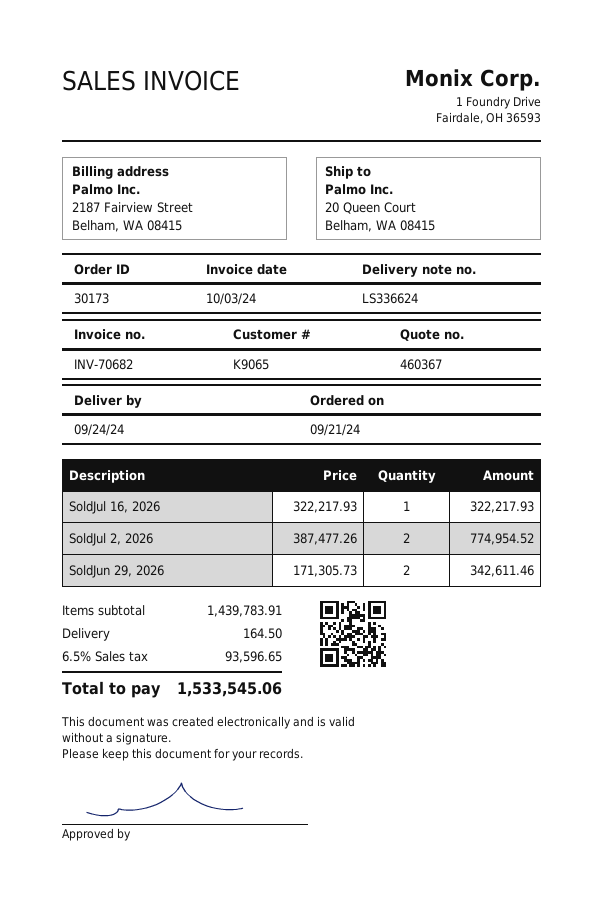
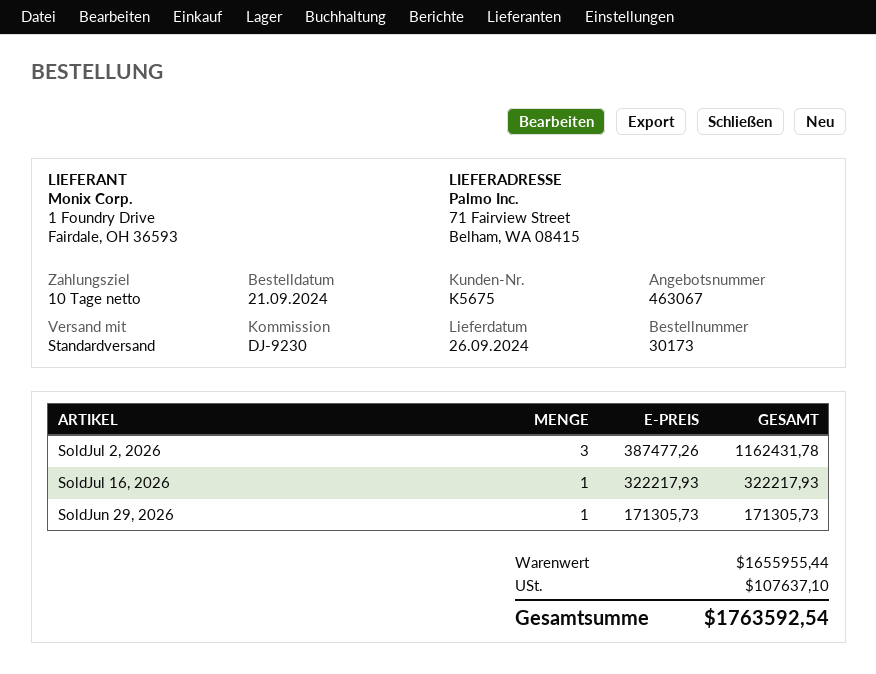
quote number: 460367 -> 463067
delivery date: 2024-09-24 -> 2024-09-26
customer number: K9065 -> K5675
ship to: 20 Queen Court, Belham, WA 08415 -> 71 Fairview Street, Belham, WA 08415
SoldJul 2, 2026: 2 x 387477.26 = 774954.52 -> 3 x 387477.26 = 1162431.78
SoldJun 29, 2026: 2 x 171305.73 = 342611.46 -> 1 x 171305.73 = 171305.73
subtotal: 1439783.91 -> 1655955.44
shipping: 164.50 -> none
tax: 93596.65 -> 107637.10
total: 1533545.06 -> 1763592.54

